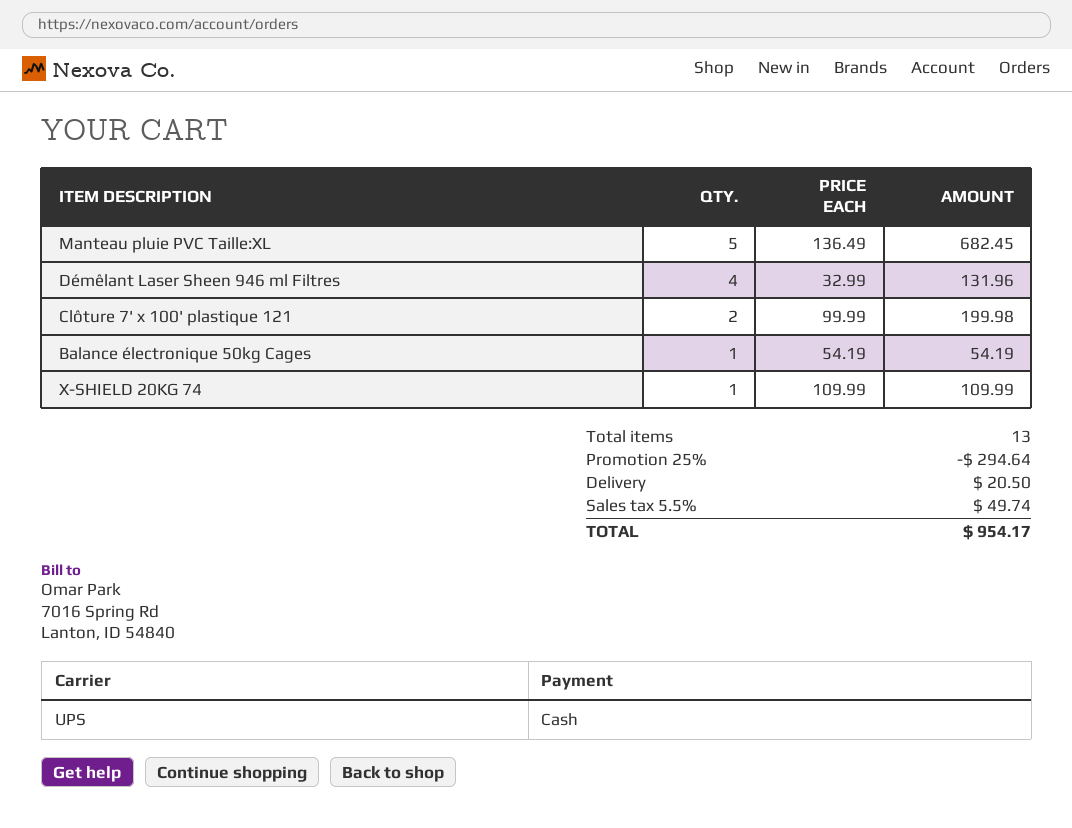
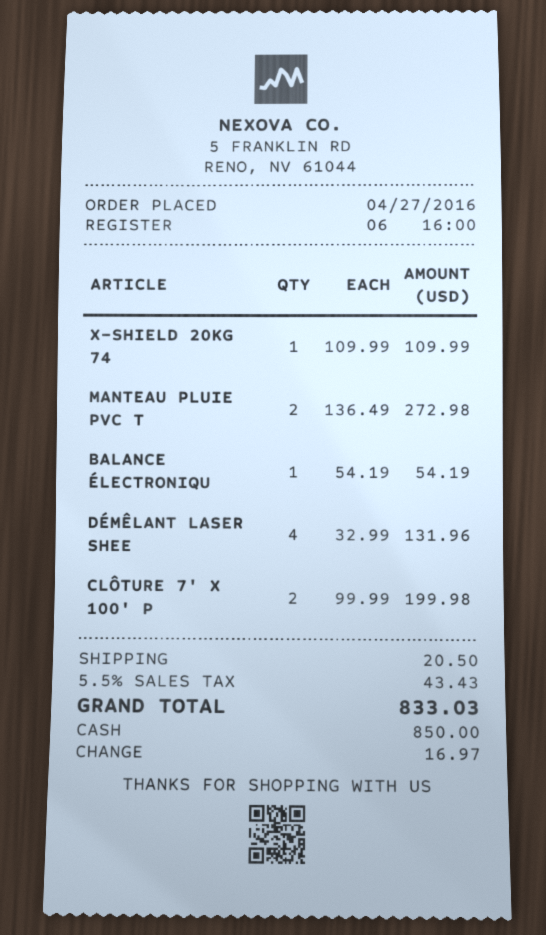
Manteau pluie PVC Taille:XL: 5 x 136.49 = 682.45 -> 2 x 136.49 = 272.98
discount: 25% = 294.64 -> none
tax: 5.5% = 49.74 -> 5.5% = 43.43
total: 954.17 -> 833.03

